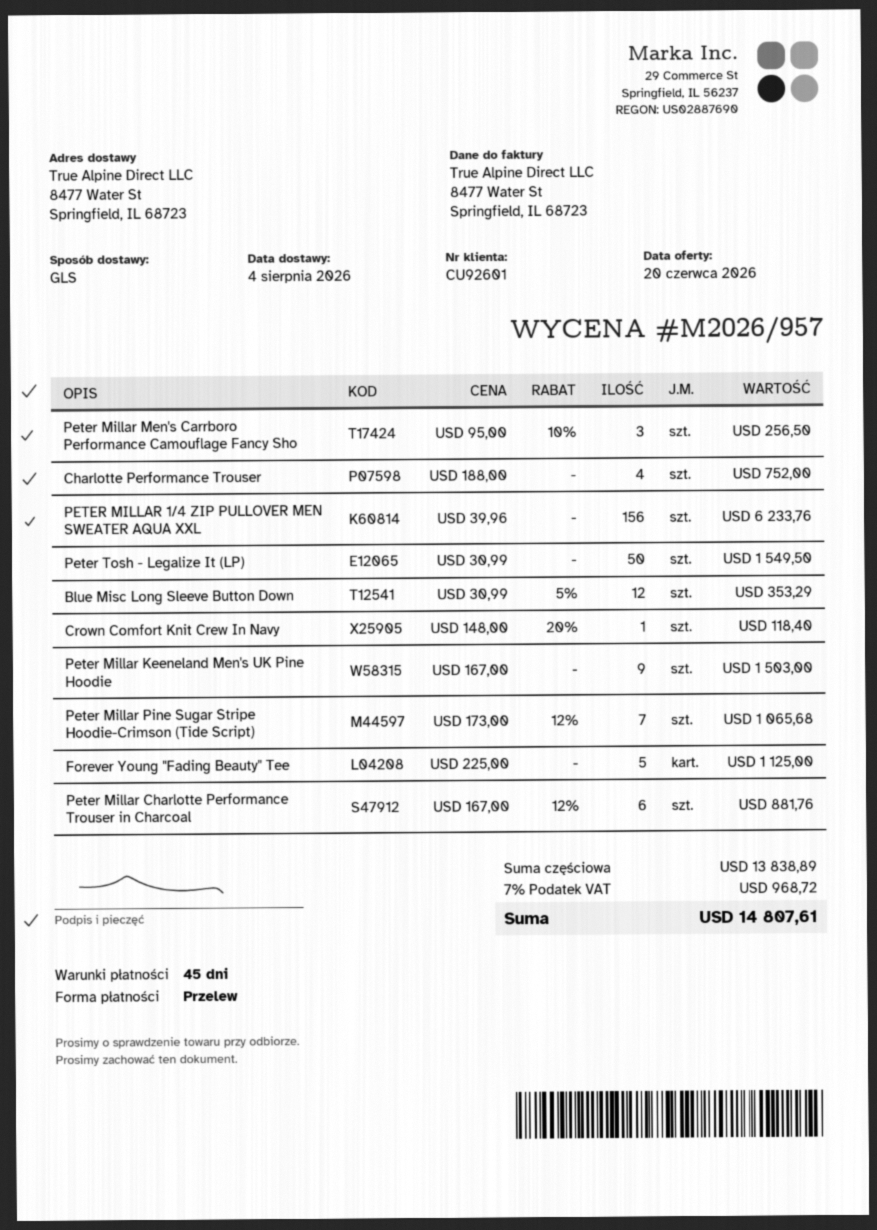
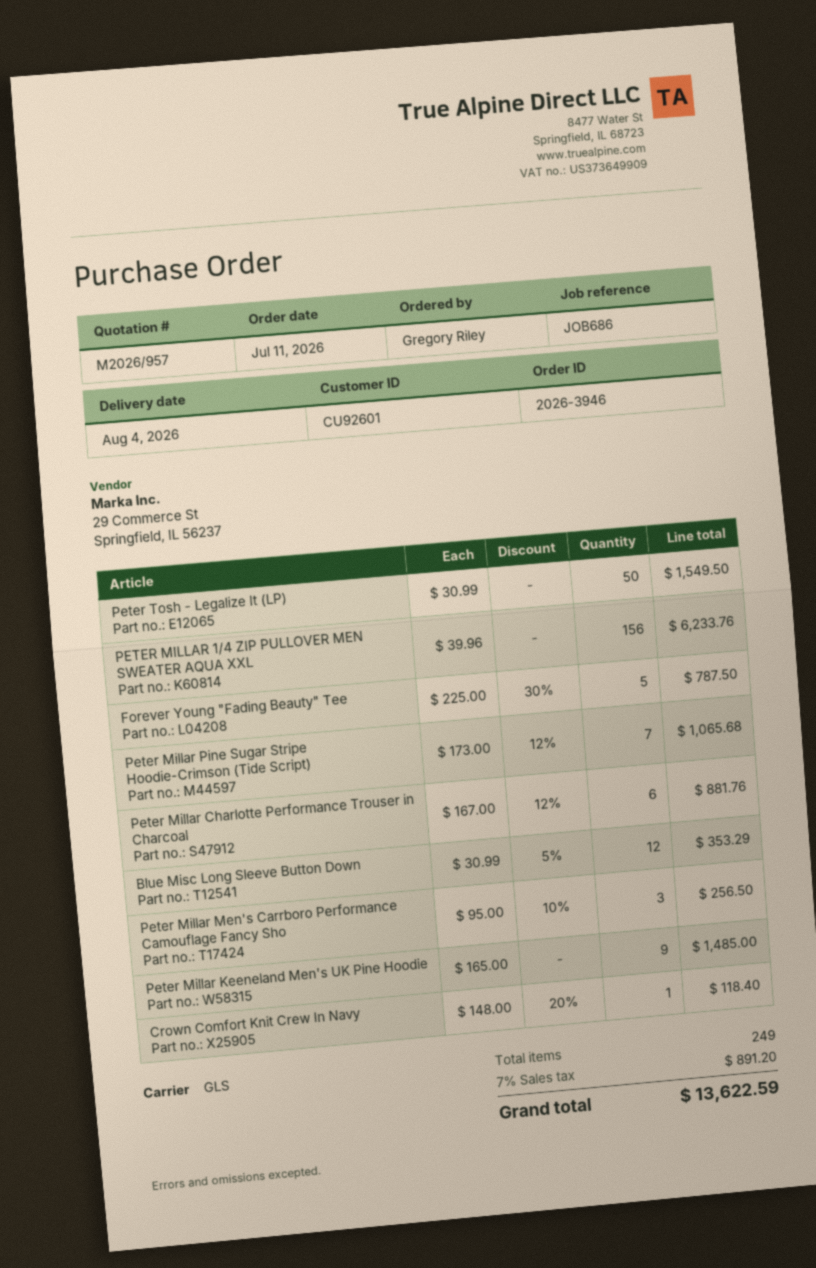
Charlotte Performance Trouser: 4 x 188.00 = 752.00 -> none
Peter Millar Keeneland Men's UK Pine Hoodie: 9 x 167.00 = 1503.00 -> 9 x 165.00 = 1485.00
Forever Young "Fading Beauty" Tee: 5 x 225.00 = 1125.00 -> 5 x 225.00 - 30% = 787.50
tax: 7% = 968.72 -> 7% = 891.20
total: 14807.61 -> 13622.59

